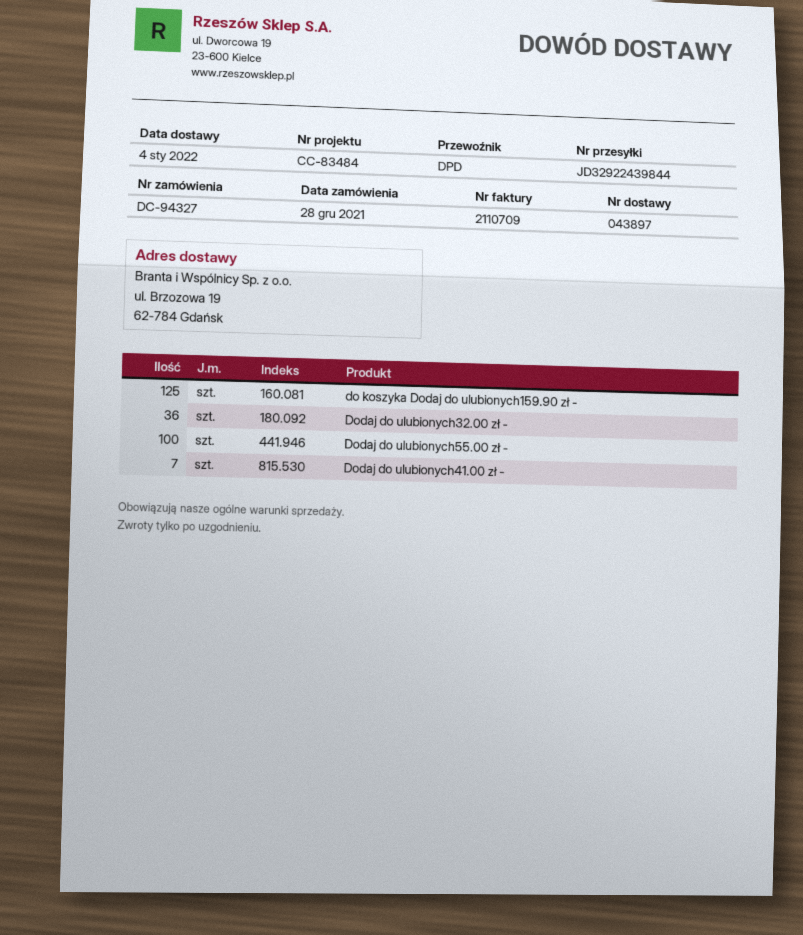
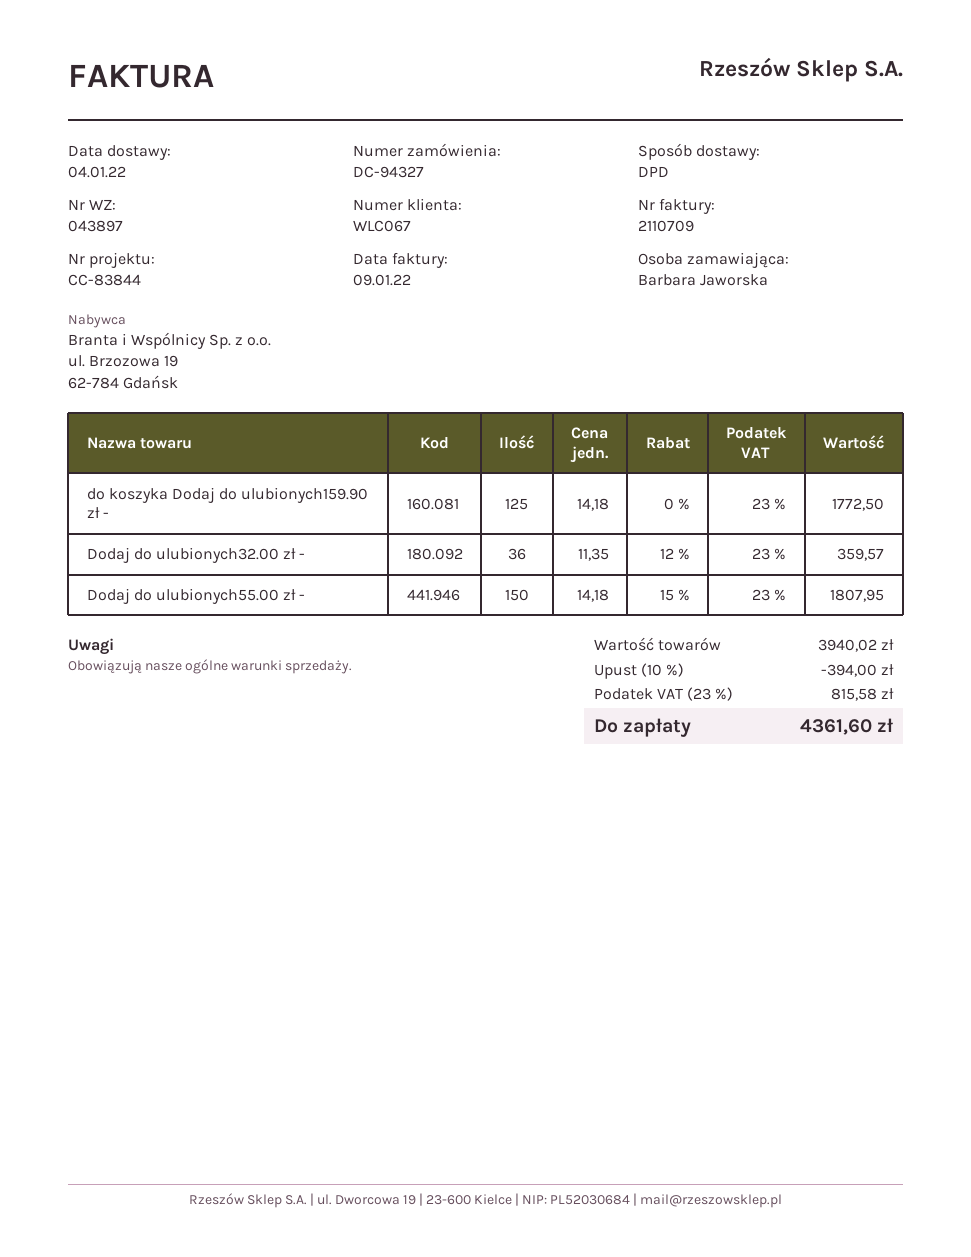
reference: CC-83484 -> CC-83844
Dodaj do ulubionych55.00 zł -: 100 -> 150
Dodaj do ulubionych41.00 zł -: 7 -> none

